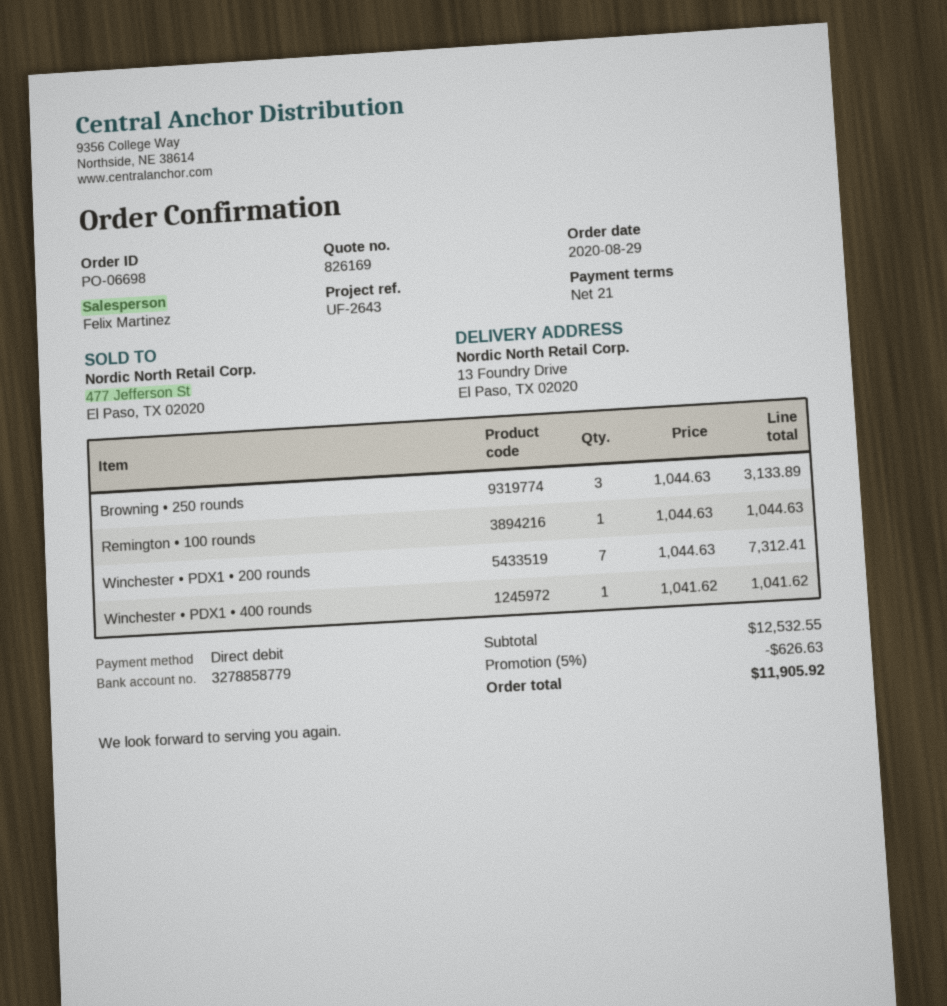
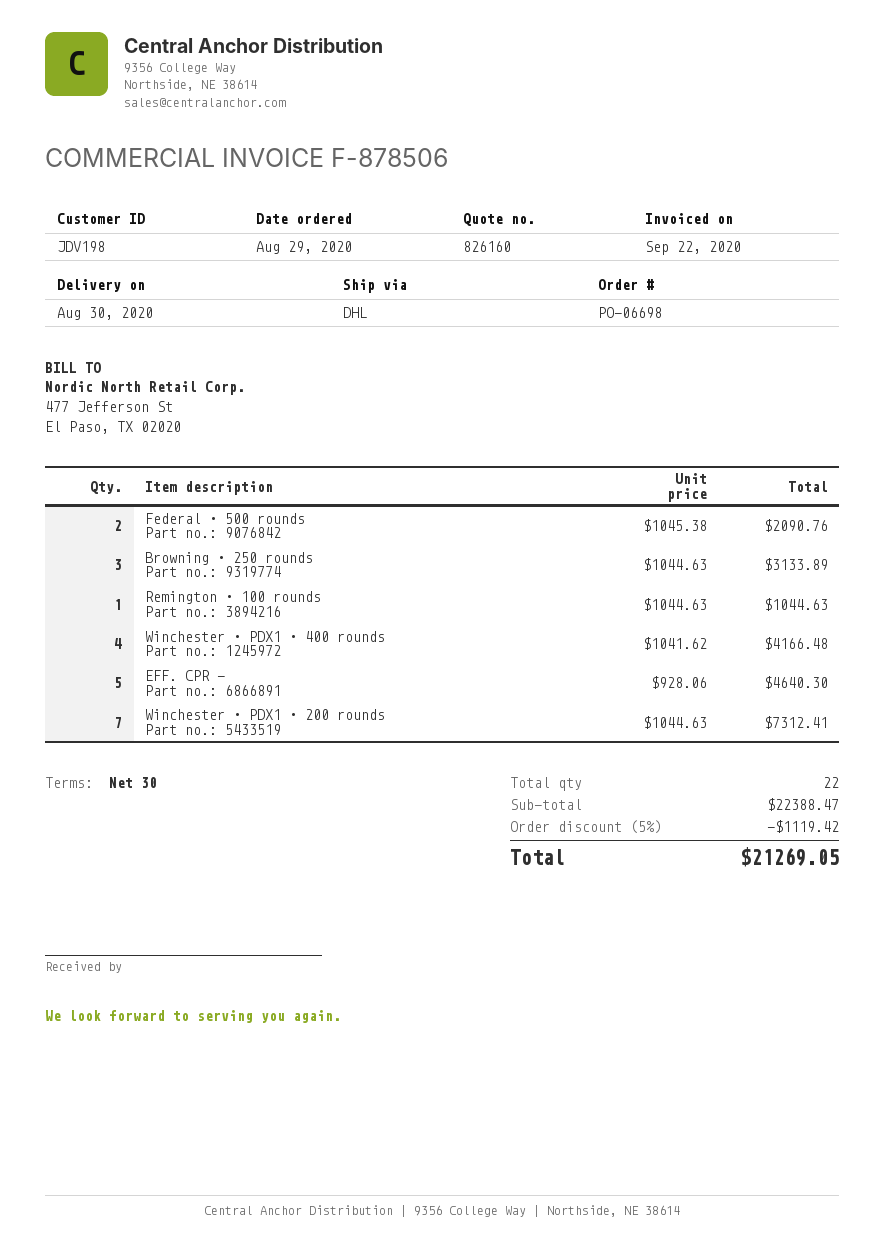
quote number: 826169 -> 826160
payment terms: 21 days -> 30 days
Winchester • PDX1 • 400 rounds: 1 x 1041.62 = 1041.62 -> 4 x 1041.62 = 4166.48
Federal • 500 rounds: none -> 2 x 1045.38 = 2090.76
EFF. CPR -: none -> 5 x 928.06 = 4640.30
subtotal: 12532.55 -> 22388.47
discount: 5% = 626.63 -> 5% = 1119.42
total: 11905.92 -> 21269.05

